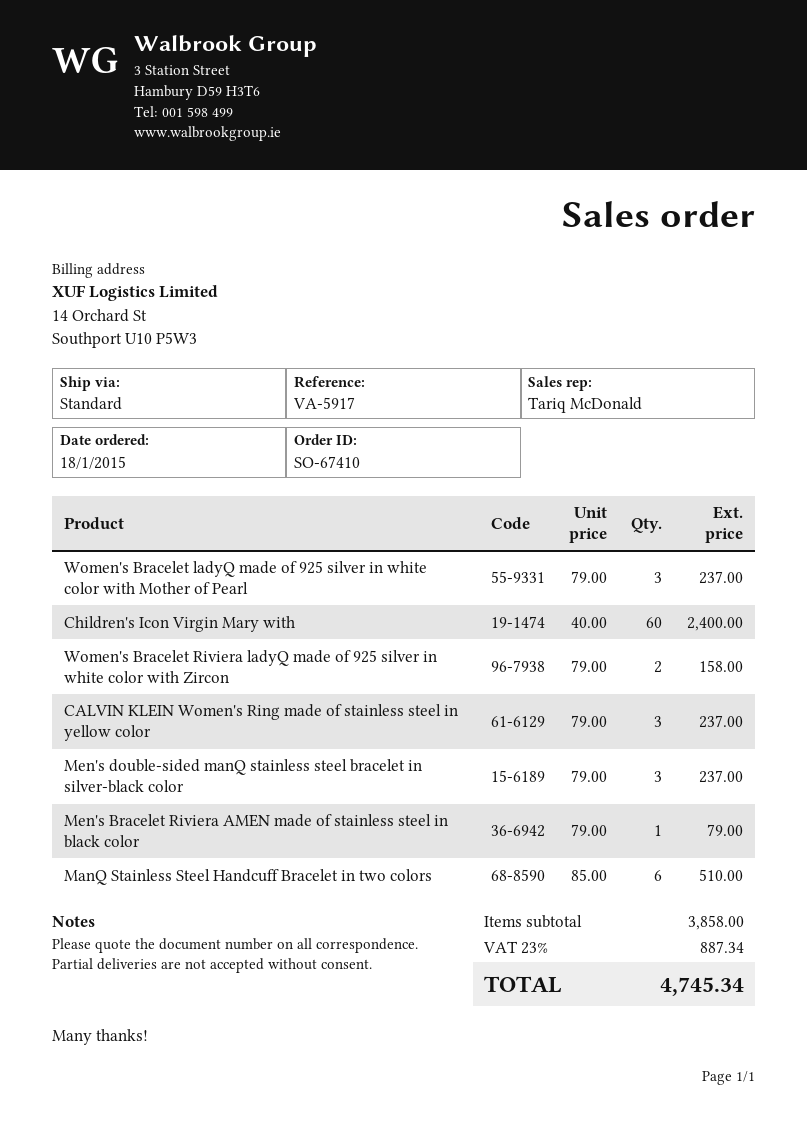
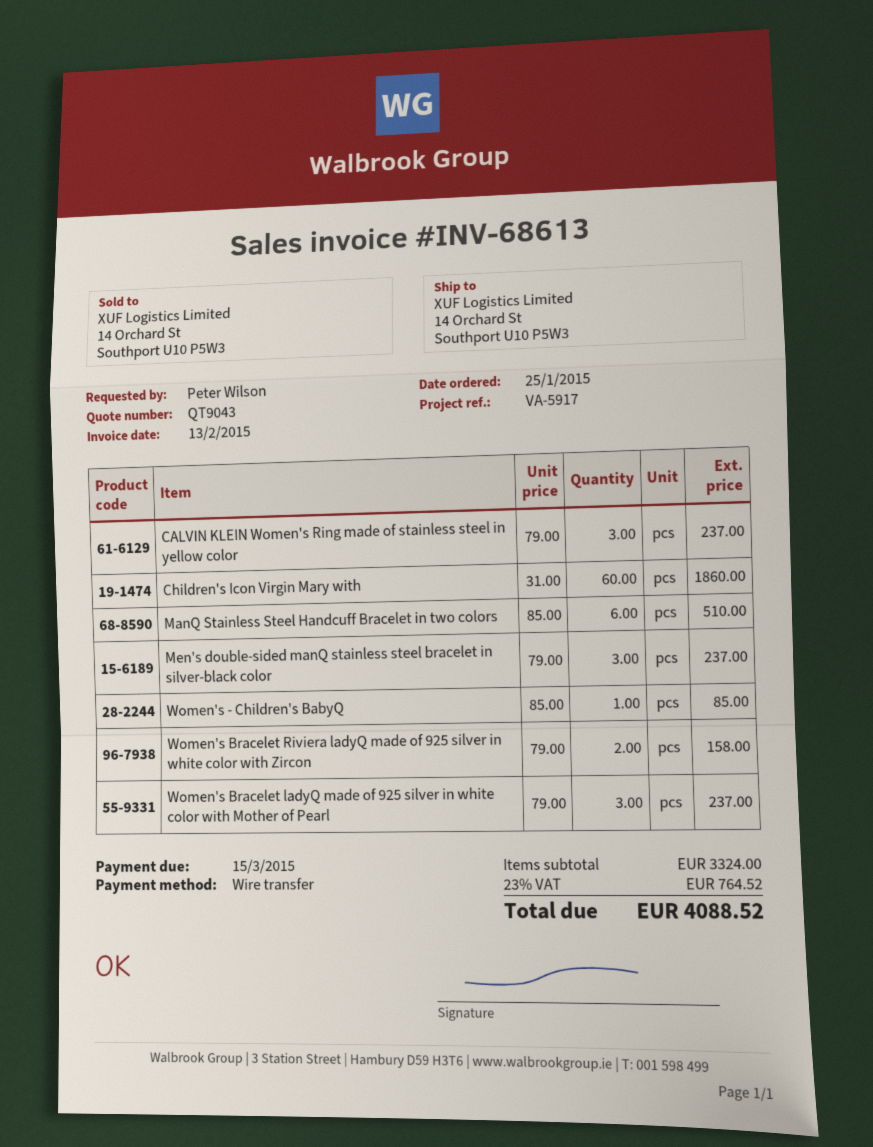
order date: 2015-01-18 -> 2015-01-25
Children's Icon Virgin Mary with: 60 x 40.00 = 2400.00 -> 60 x 31.00 = 1860.00
Men's Bracelet Riviera AMEN made of stainless steel in black color: 1 x 79.00 = 79.00 -> none
Women's - Children's BabyQ: none -> 1 x 85.00 = 85.00
subtotal: 3858.00 -> 3324.00
tax: 23% = 887.34 -> 23% = 764.52
total: 4745.34 -> 4088.52

